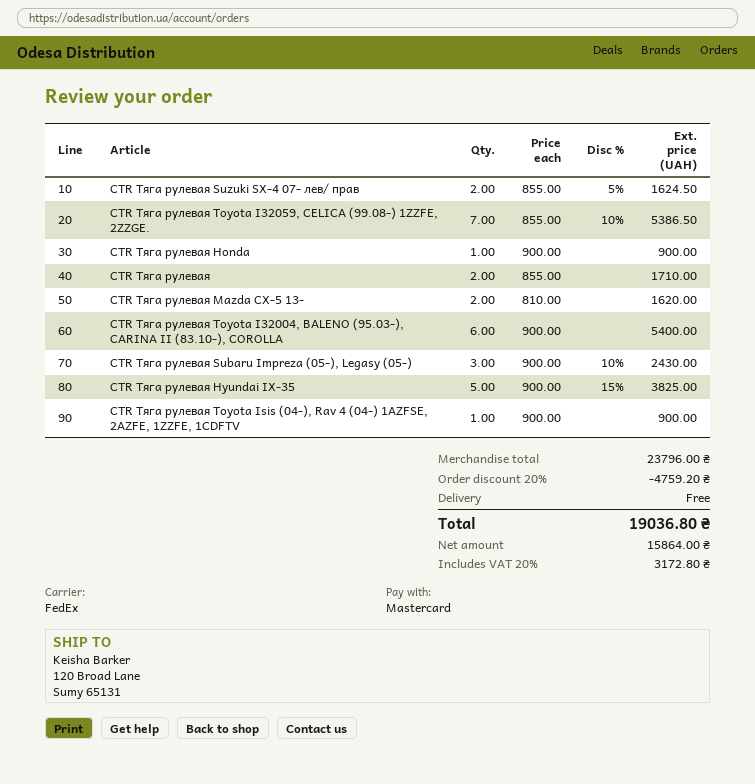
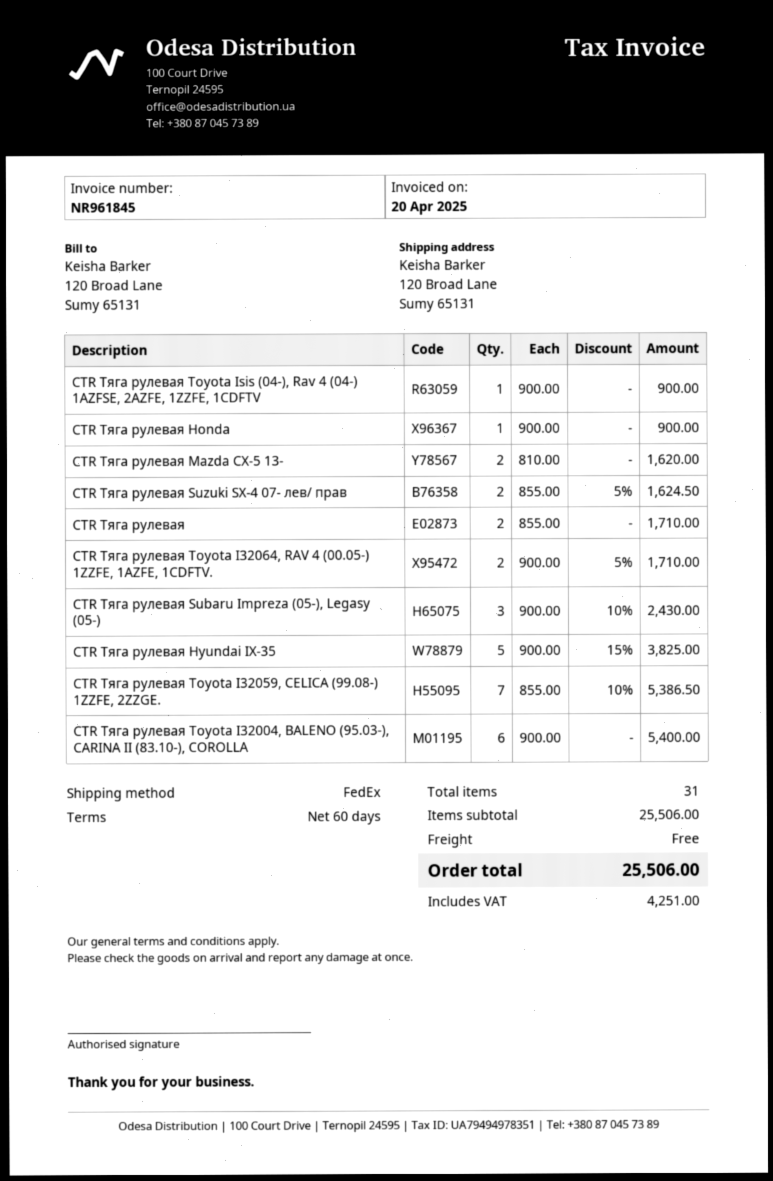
CTR Тяга рулевая Toyota I32064, RAV 4 (00.05-) 1ZZFE, 1AZFE, 1CDFTV.: none -> 2 x 900.00 - 5% = 1710.00
subtotal: 23796.00 -> 25506.00
discount: 20% = 4759.20 -> none
tax: 3172.80 -> 4251.00
total: 19036.80 -> 25506.00

